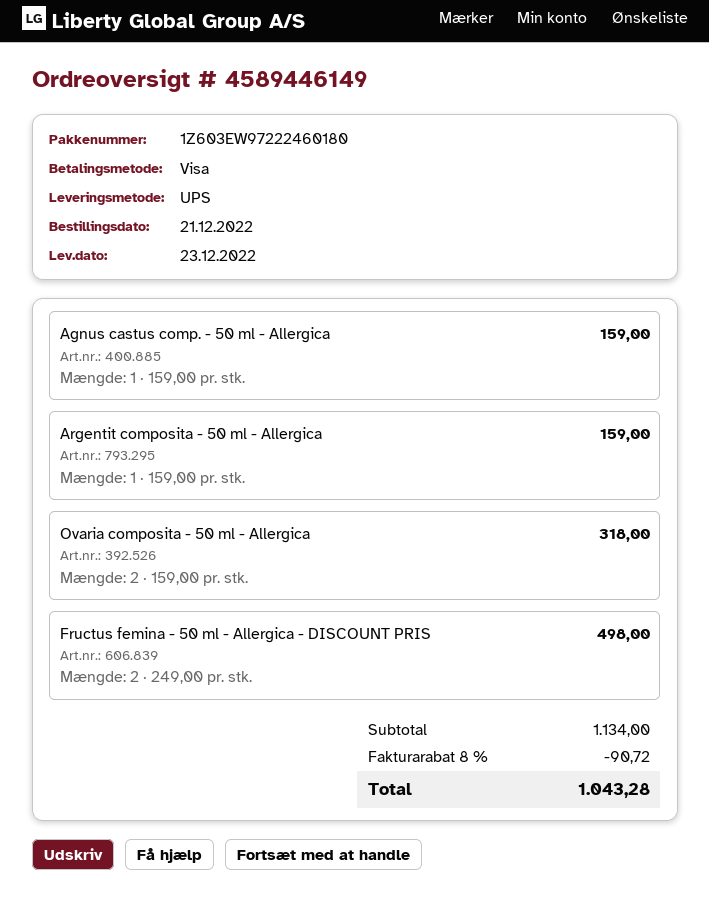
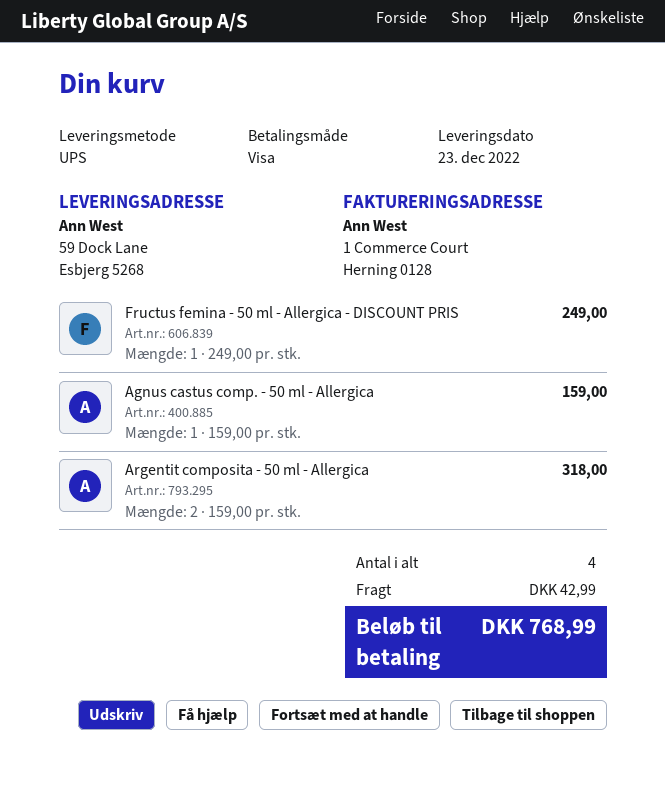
Argentit composita - 50 ml - Allergica: 1 x 159.00 = 159.00 -> 2 x 159.00 = 318.00
Ovaria composita - 50 ml - Allergica: 2 x 159.00 = 318.00 -> none
Fructus femina - 50 ml - Allergica - DISCOUNT PRIS: 2 x 249.00 = 498.00 -> 1 x 249.00 = 249.00
discount: 8% = 90.72 -> none
shipping: none -> 42.99
total: 1043.28 -> 768.99

